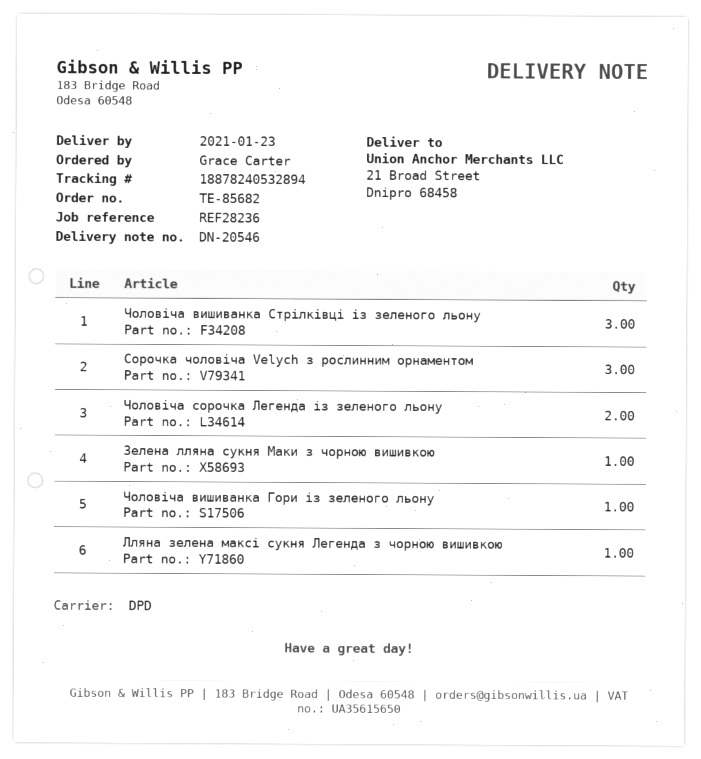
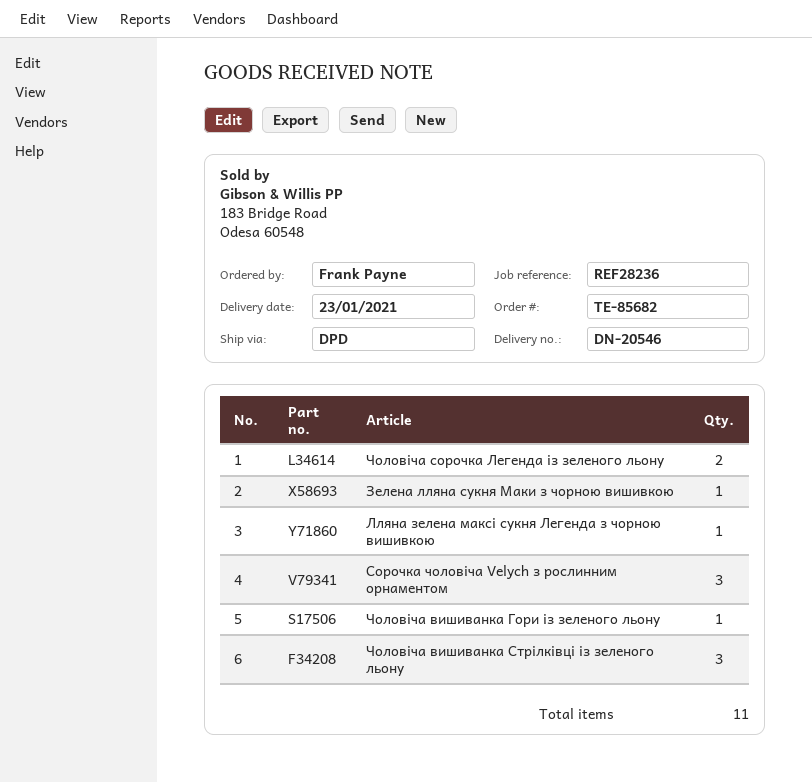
ordered by: Grace Carter -> Frank Payne

